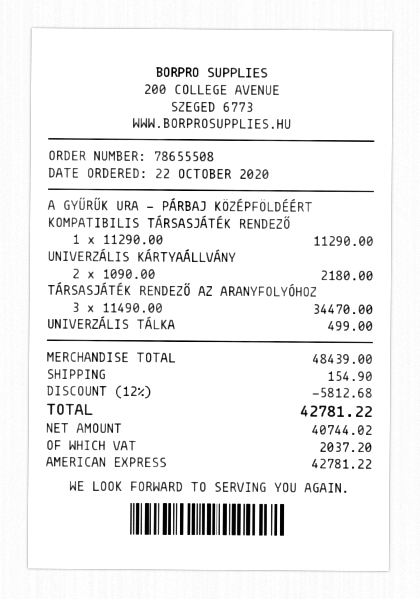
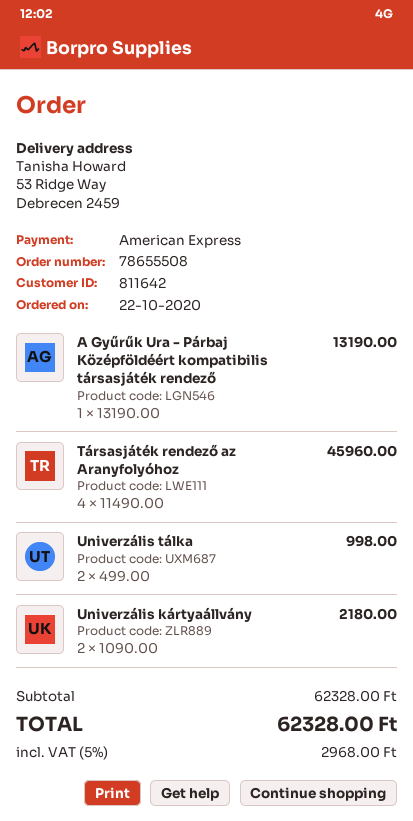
A GYŰRŰK URA - PÁRBAJ KÖZÉPFÖLDÉÉRT KOMPATIBILIS TÁRSASJÁTÉK RENDEZŐ: 1 x 11290.00 = 11290.00 -> 1 x 13190.00 = 13190.00
TÁRSASJÁTÉK RENDEZŐ AZ ARANYFOLYÓHOZ: 3 x 11490.00 = 34470.00 -> 4 x 11490.00 = 45960.00
UNIVERZÁLIS TÁLKA: 1 x 499.00 = 499.00 -> 2 x 499.00 = 998.00
subtotal: 48439.00 -> 62328.00
discount: 12% = 5812.68 -> none
shipping: 154.90 -> none
tax: 2037.20 -> 2968.00
total: 42781.22 -> 62328.00

